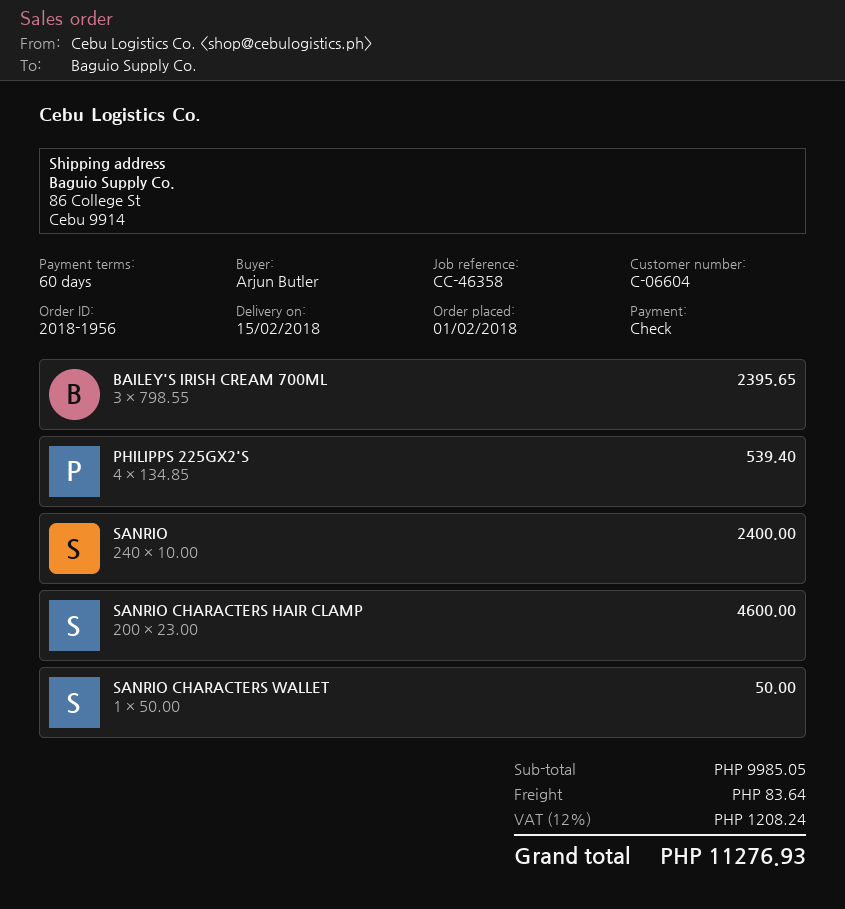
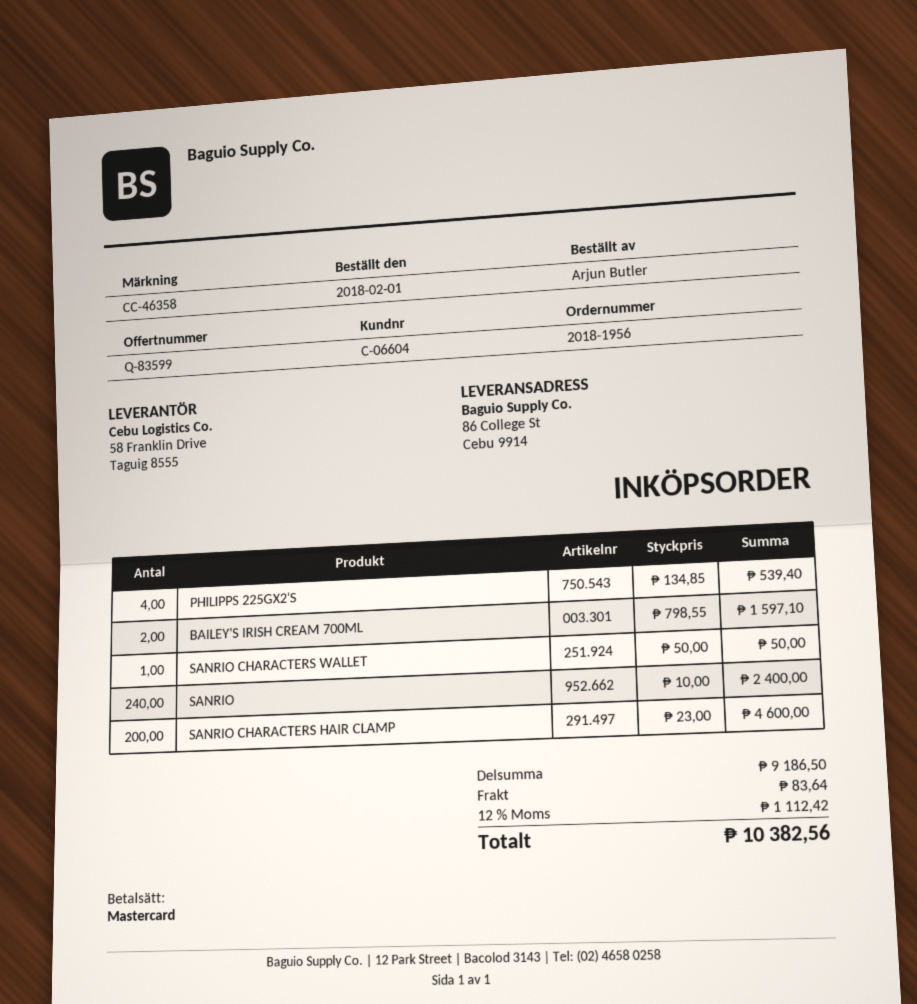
payment method: cheque -> Mastercard
BAILEY'S IRISH CREAM 700ML: 3 x 798.55 = 2395.65 -> 2 x 798.55 = 1597.10
subtotal: 9985.05 -> 9186.50
tax: 12% = 1208.24 -> 12% = 1112.42
total: 11276.93 -> 10382.56

